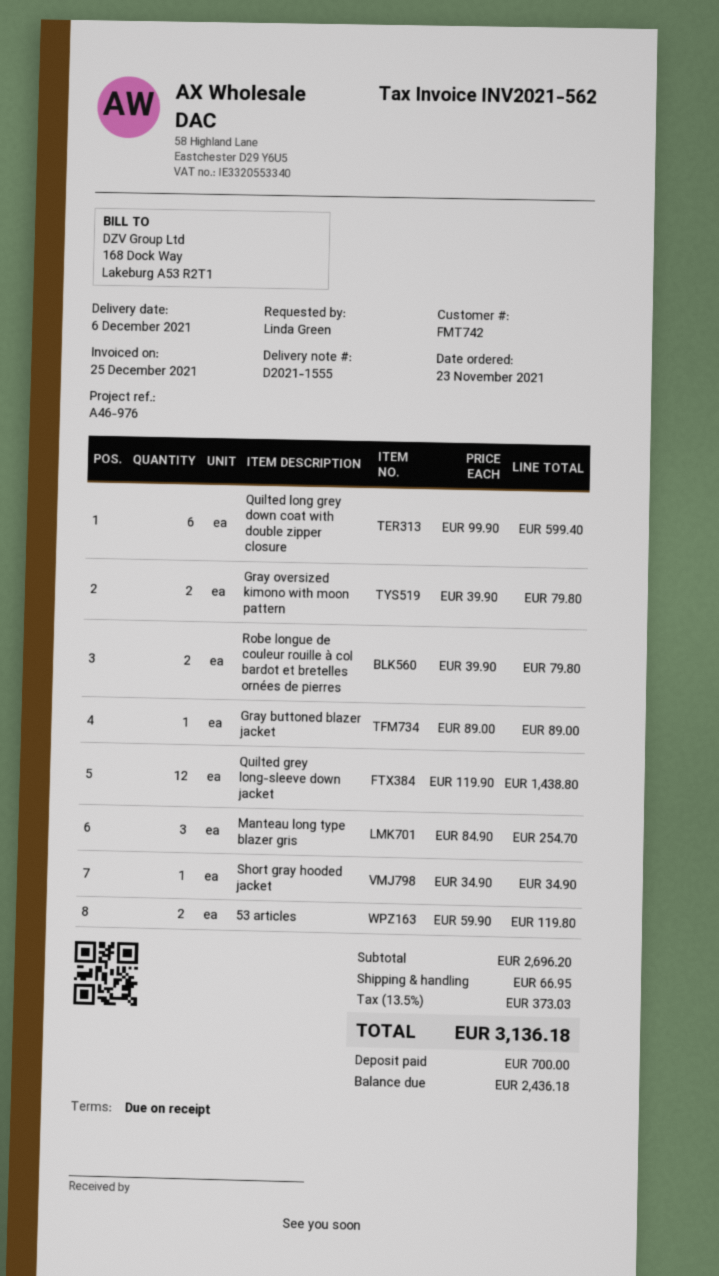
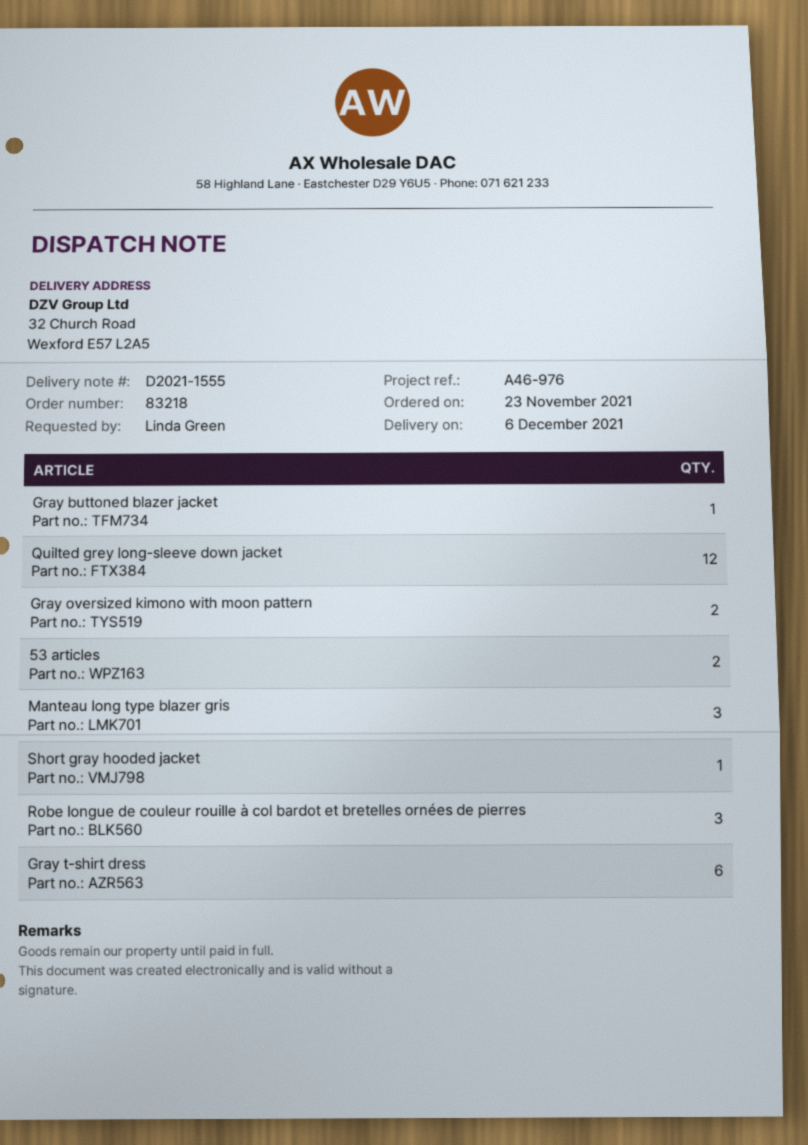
Quilted long grey down coat with double zipper closure: 6 -> none
Robe longue de couleur rouille à col bardot et bretelles ornées de pierres: 2 -> 3
Gray t-shirt dress: none -> 6

